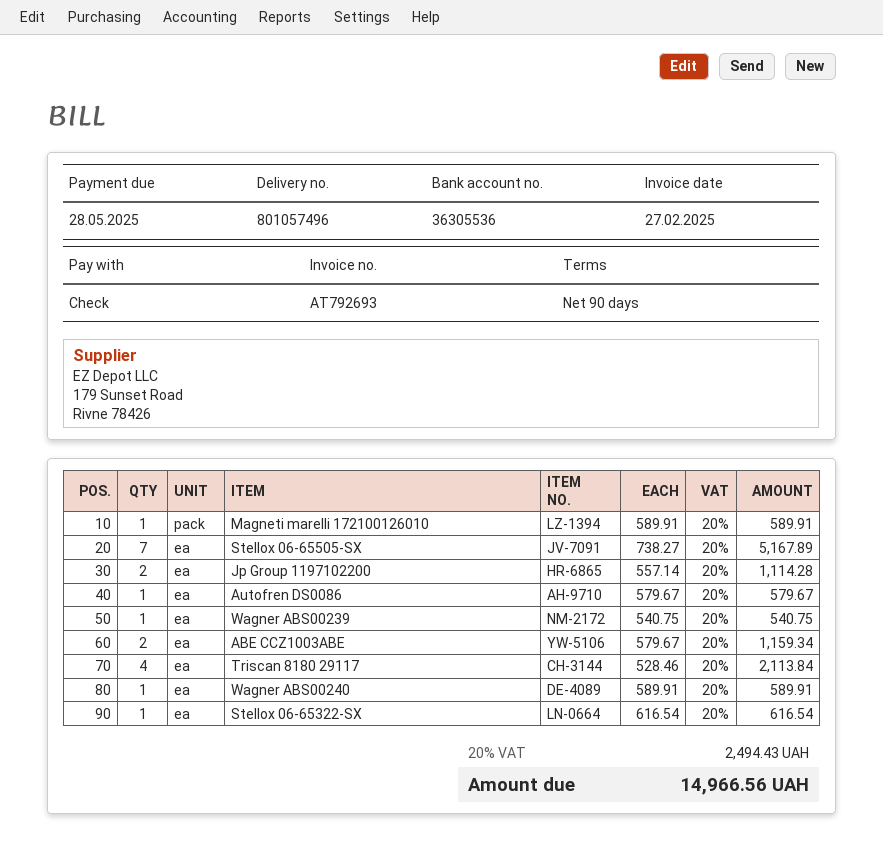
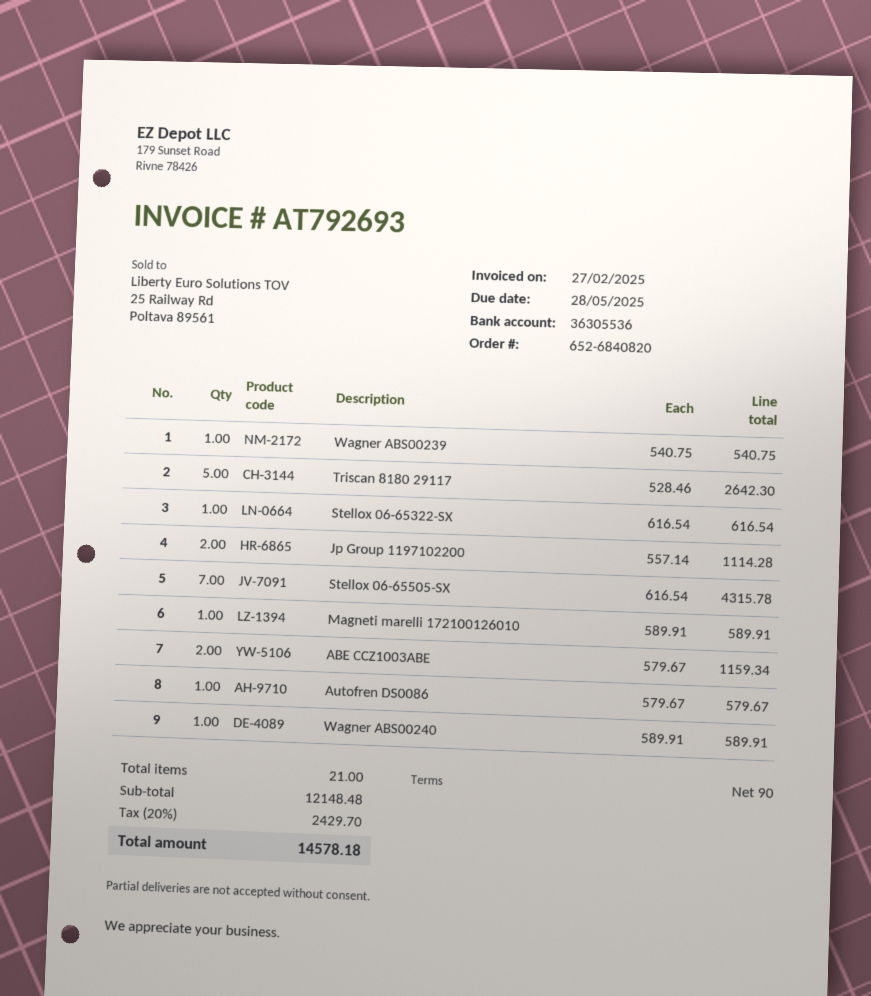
Stellox 06-65505-SX: 7 x 738.27 = 5167.89 -> 7 x 616.54 = 4315.78
Triscan 8180 29117: 4 x 528.46 = 2113.84 -> 5 x 528.46 = 2642.30
tax: 20% = 2494.43 -> 20% = 2429.70
total: 14966.56 -> 14578.18

